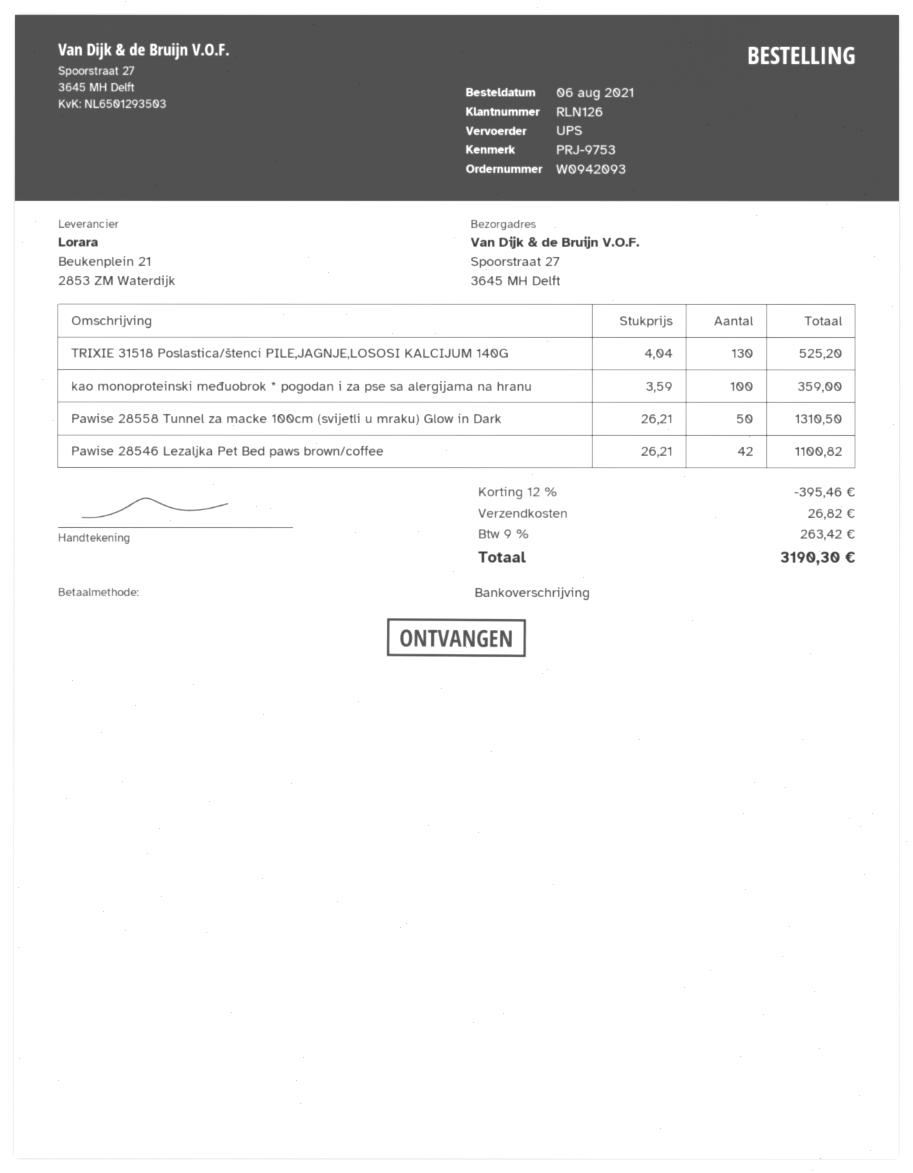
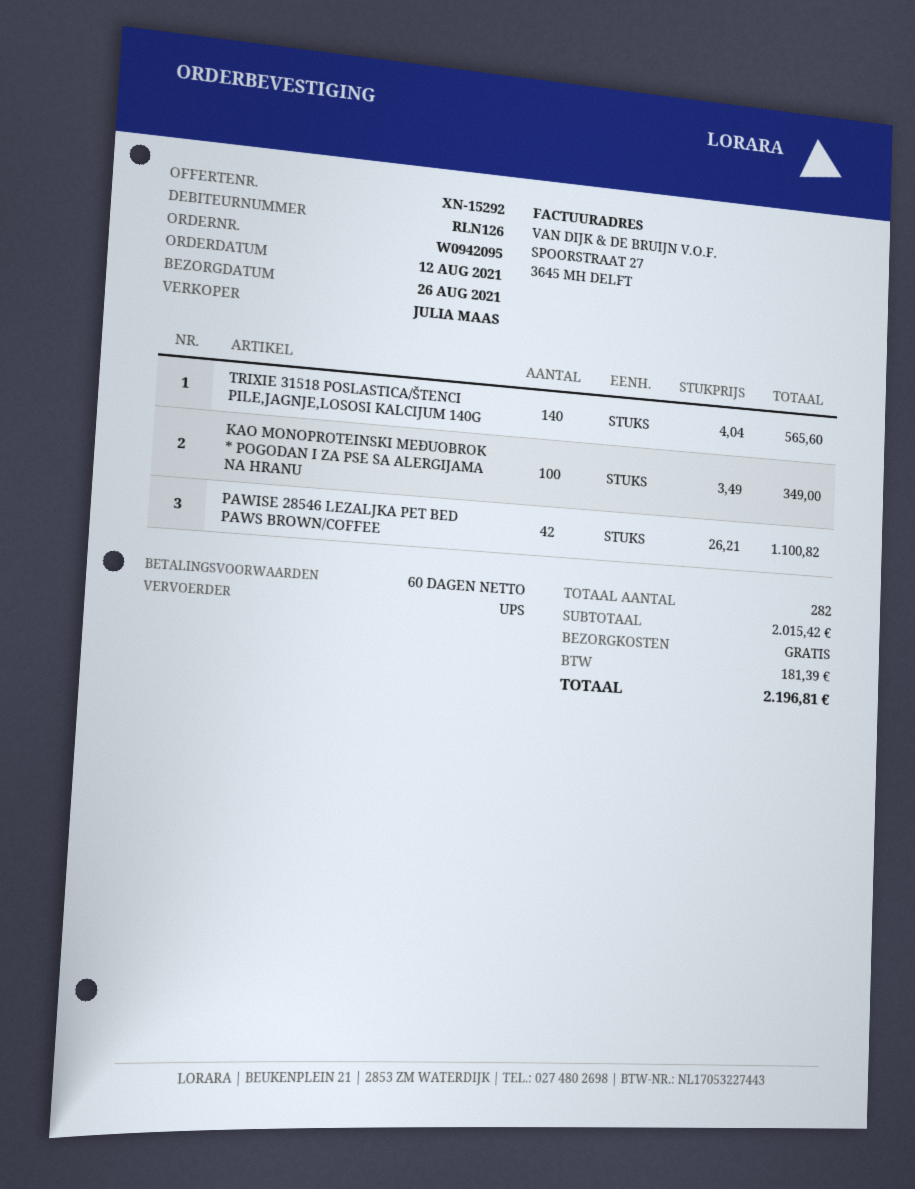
order number: W0942093 -> W0942095
order date: 2021-08-06 -> 2021-08-12
TRIXIE 31518 Poslastica/štenci PILE,JAGNJE,LOSOSI KALCIJUM 140G: 130 x 4.04 = 525.20 -> 140 x 4.04 = 565.60
kao monoproteinski međuobrok * pogodan i za pse sa alergijama na hranu: 100 x 3.59 = 359.00 -> 100 x 3.49 = 349.00
Pawise 28558 Tunnel za macke 100cm (svijetli u mraku) Glow in Dark: 50 x 26.21 = 1310.50 -> none
discount: 12% = 395.46 -> none
shipping: 26.82 -> 0.00
tax: 263.42 -> 181.39
total: 3190.30 -> 2196.81

